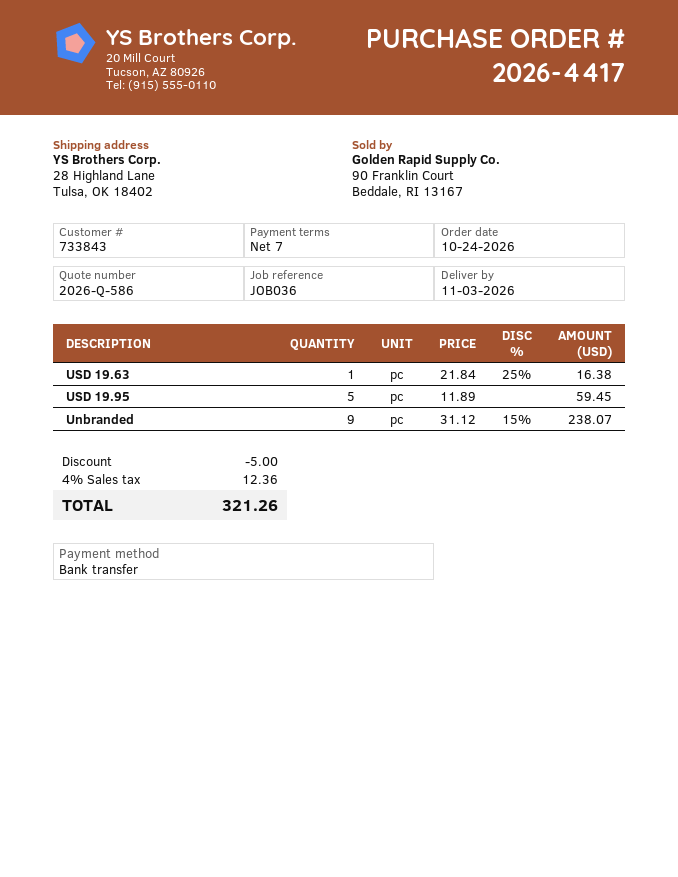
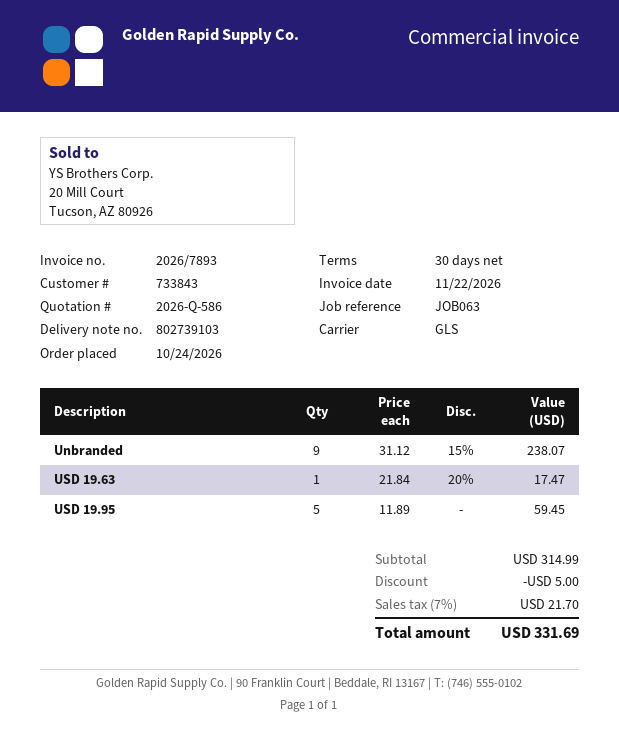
payment terms: 7 days -> 30 days
reference: JOB036 -> JOB063
USD 19.63: 1 x 21.84 - 25% = 16.38 -> 1 x 21.84 - 20% = 17.47
tax: 4% = 12.36 -> 7% = 21.70
total: 321.26 -> 331.69

